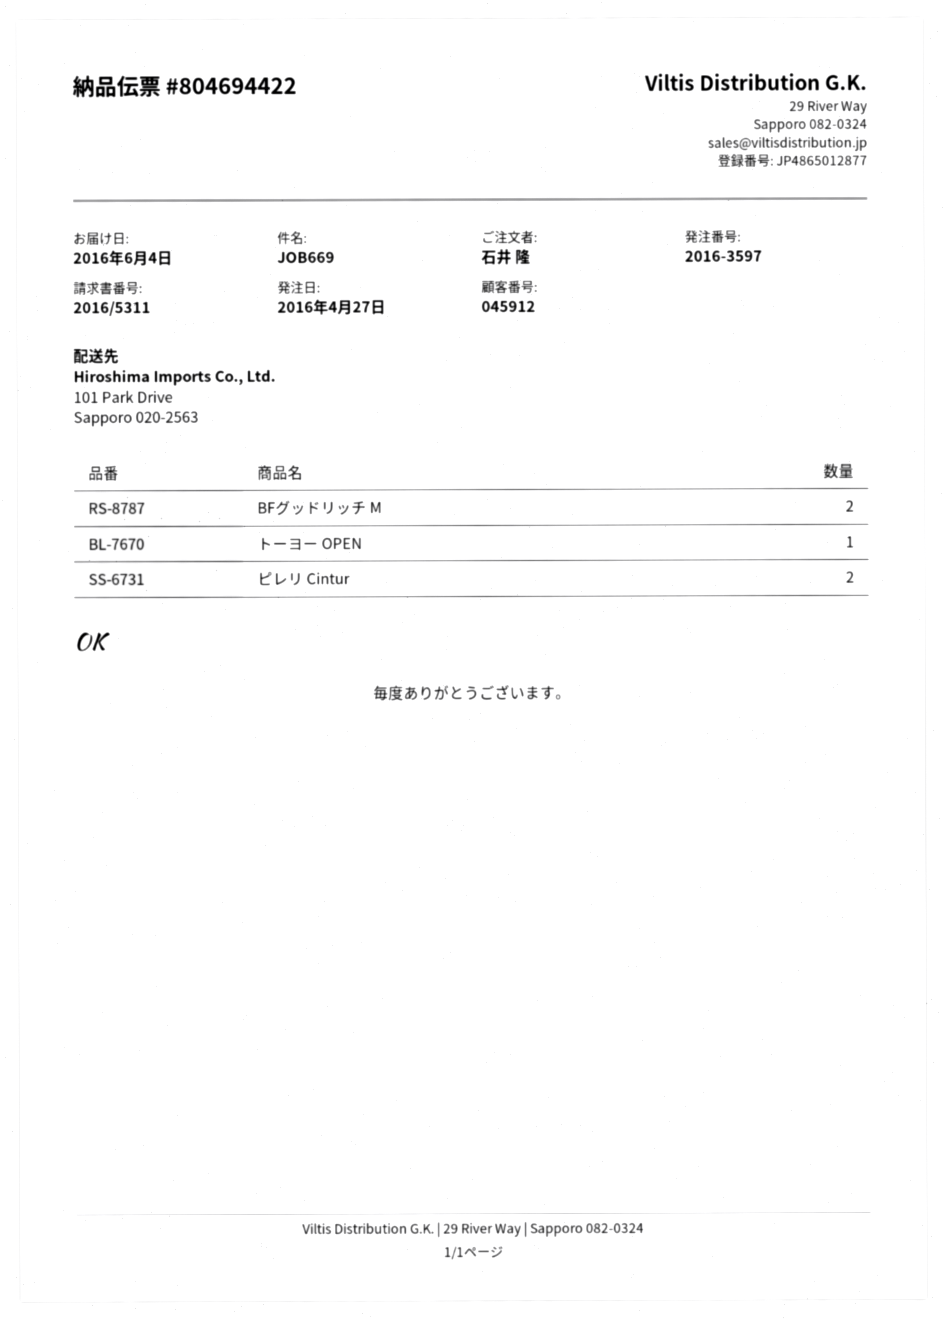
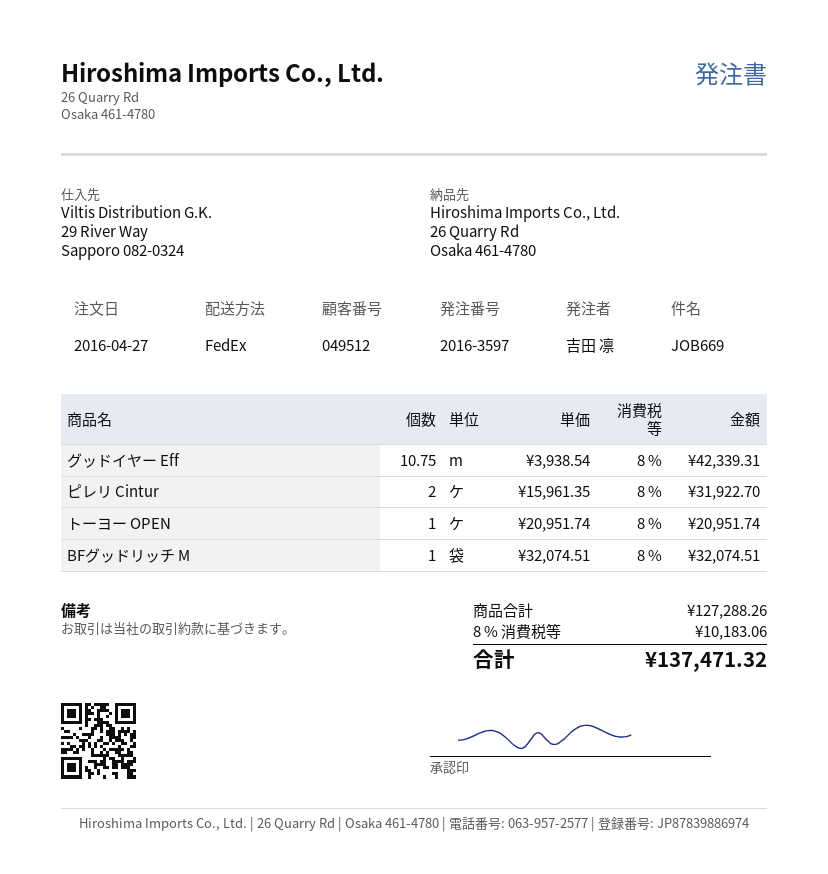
customer number: 045912 -> 049512
ordered by: 石井 隆 -> 吉田 凛
ship to: 101 Park Drive, Sapporo 020-2563 -> 26 Quarry Rd, Osaka 461-4780
BFグッドリッチ M: 2 -> 1
グッドイヤー Eff: none -> 10.75

